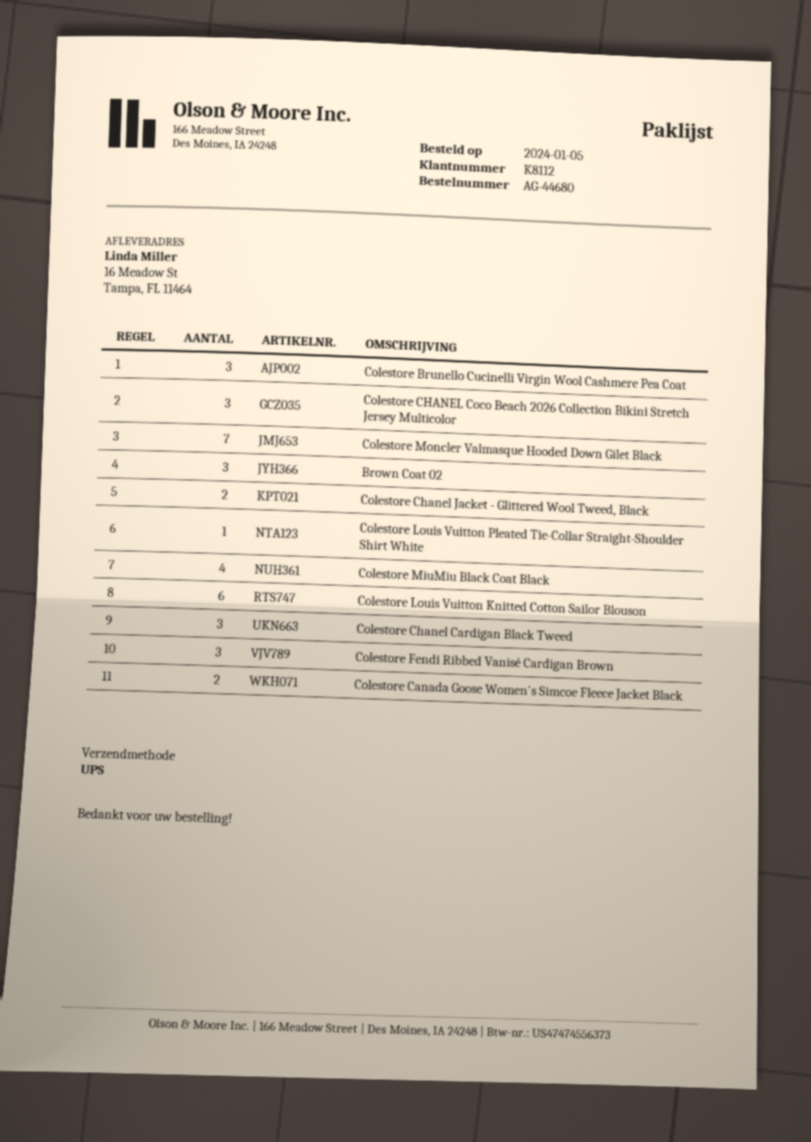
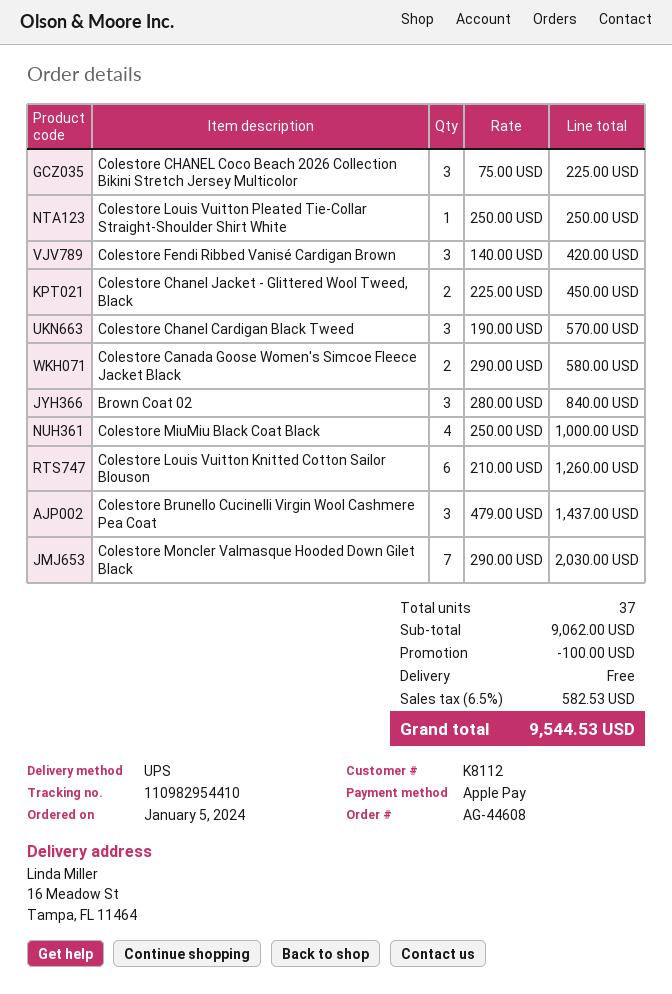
order number: AG-44680 -> AG-44608

